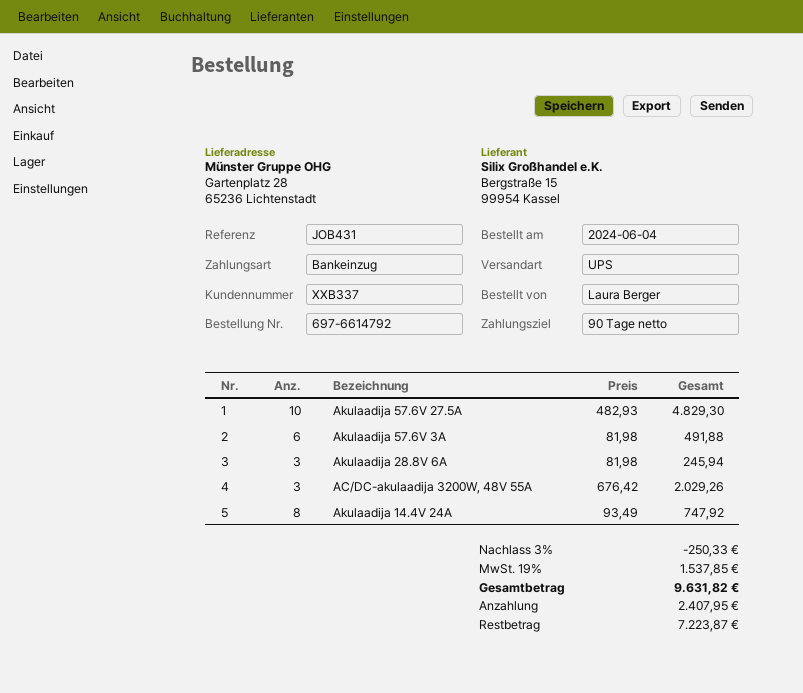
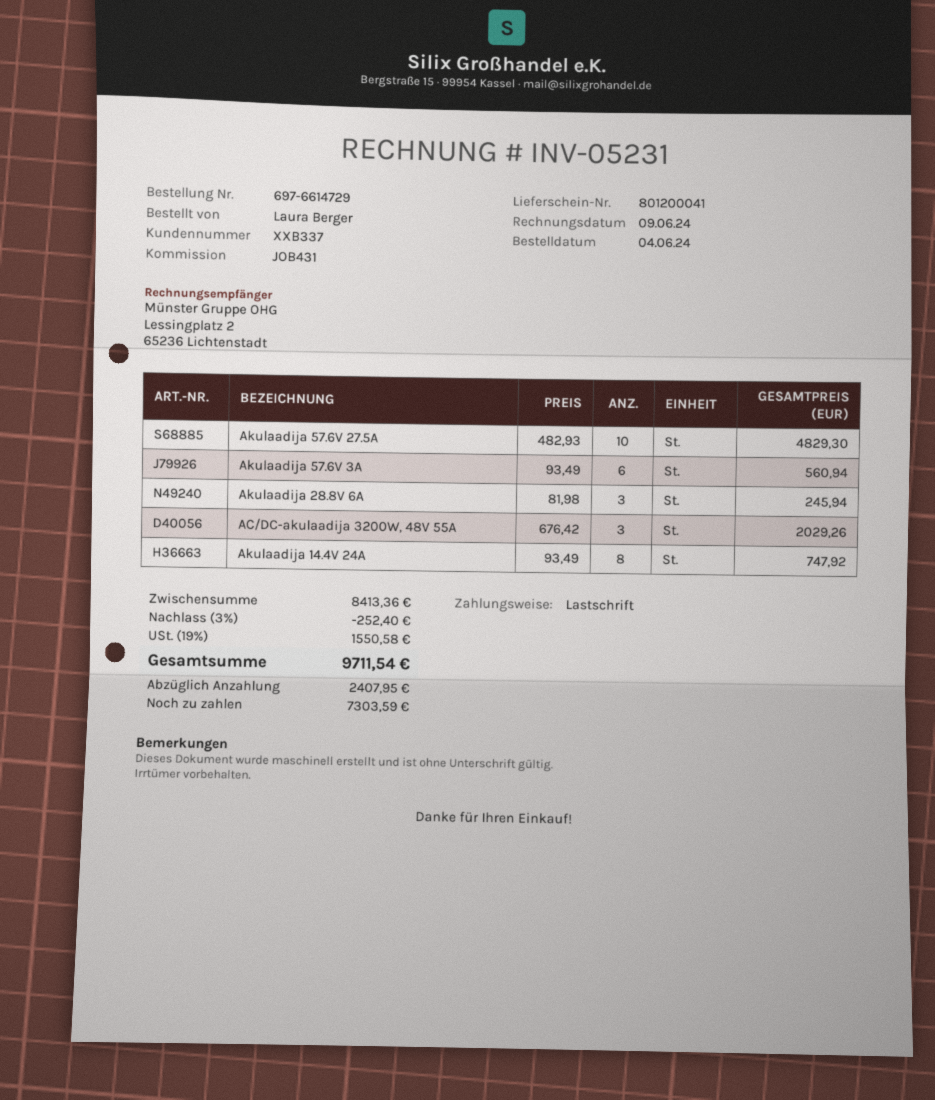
order number: 697-6614792 -> 697-6614729
Akulaadija 57.6V 3A: 6 x 81.98 = 491.88 -> 6 x 93.49 = 560.94
discount: 3% = 250.33 -> 3% = 252.40
tax: 19% = 1537.85 -> 19% = 1550.58
total: 9631.82 -> 9711.54
balance: 7223.87 -> 7303.59

